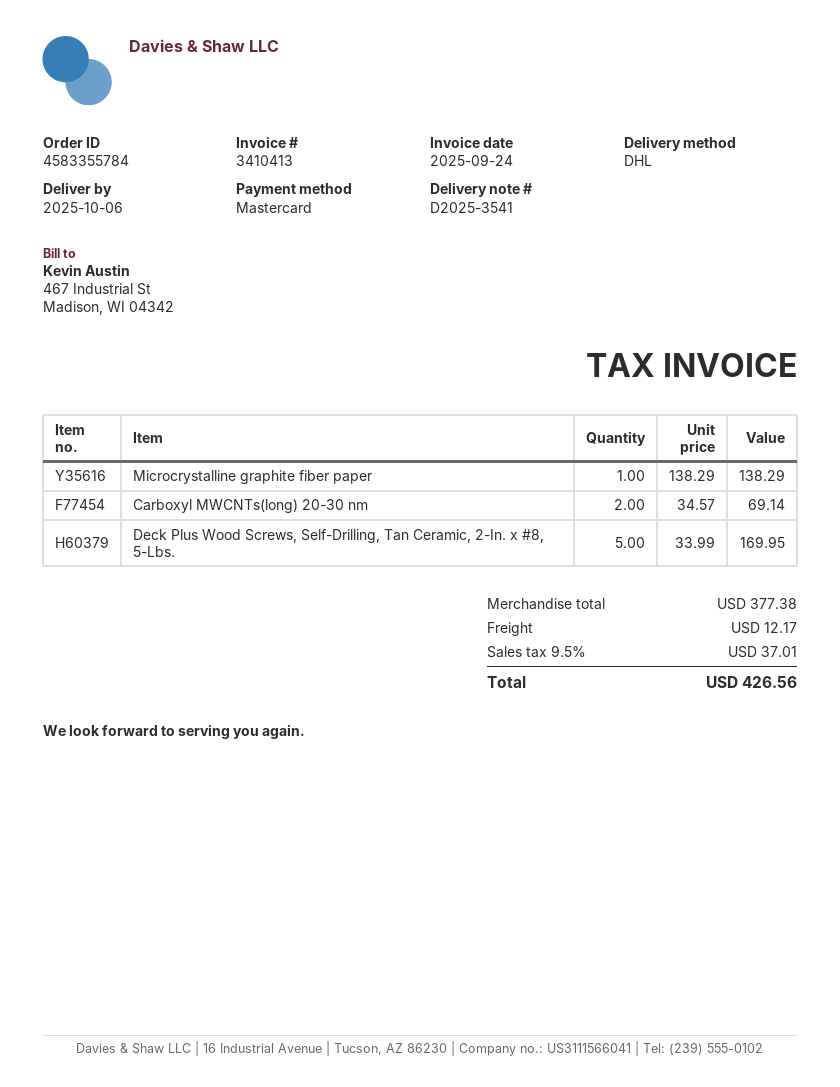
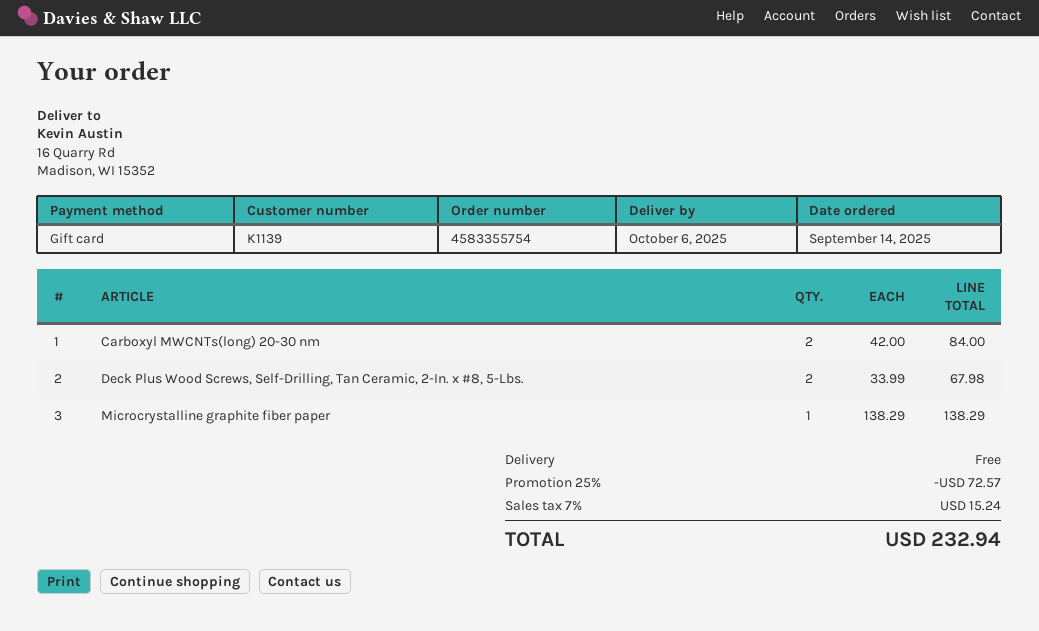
order number: 4583355784 -> 4583355754
payment method: Mastercard -> gift card
Carboxyl MWCNTs(long) 20-30 nm: 2 x 34.57 = 69.14 -> 2 x 42.00 = 84.00
Deck Plus Wood Screws, Self-Drilling, Tan Ceramic, 2-In. x #8, 5-Lbs.: 5 x 33.99 = 169.95 -> 2 x 33.99 = 67.98
discount: none -> 25% = 72.57
shipping: 12.17 -> 0.00
tax: 9.5% = 37.01 -> 7% = 15.24
total: 426.56 -> 232.94

